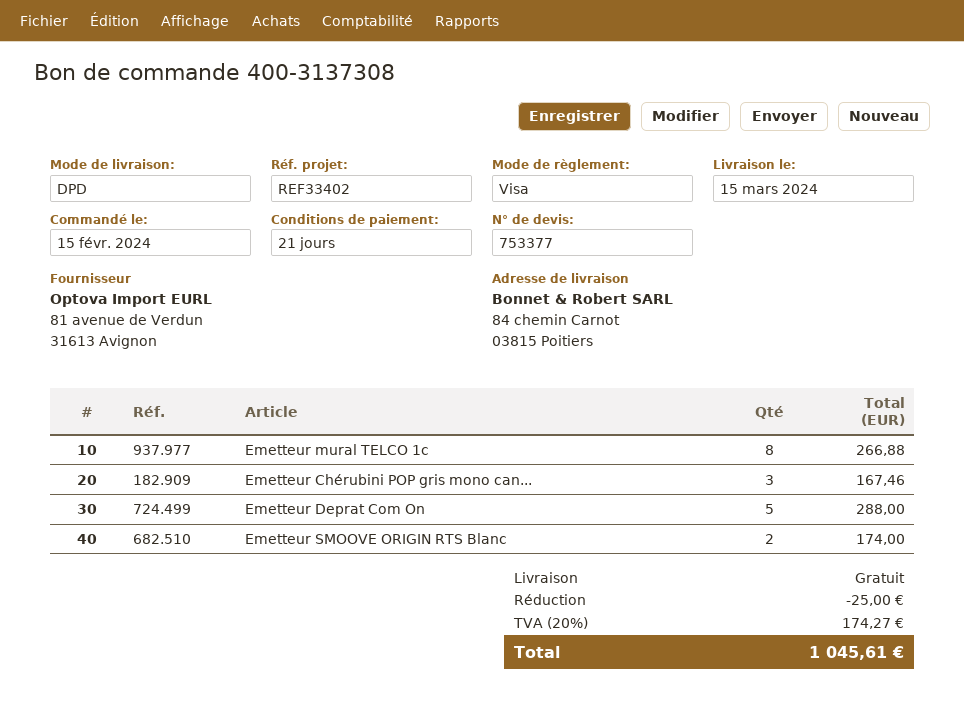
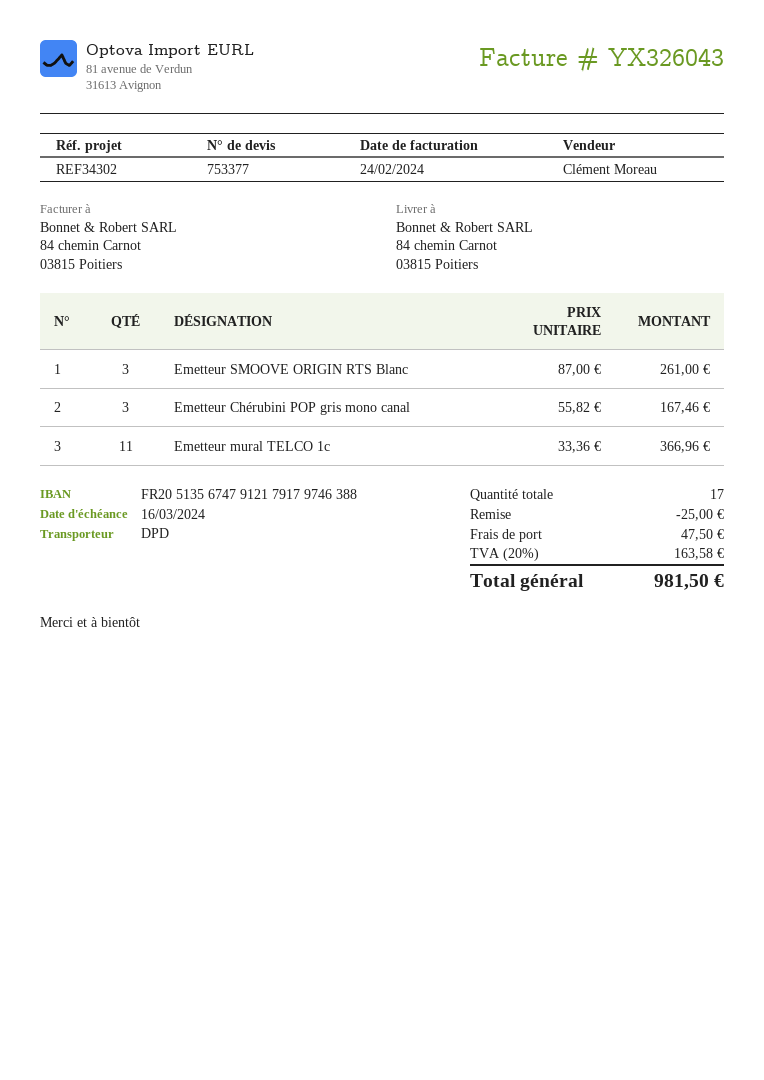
reference: REF33402 -> REF34302
Emetteur mural TELCO 1c: 8 for 266.88 -> 11 for 366.96
Emetteur Deprat Com On: 5 for 288.00 -> none
Emetteur SMOOVE ORIGIN RTS Blanc: 2 for 174.00 -> 3 for 261.00
shipping: 0.00 -> 47.50
tax: 20% = 174.27 -> 20% = 163.58
total: 1045.61 -> 981.50

